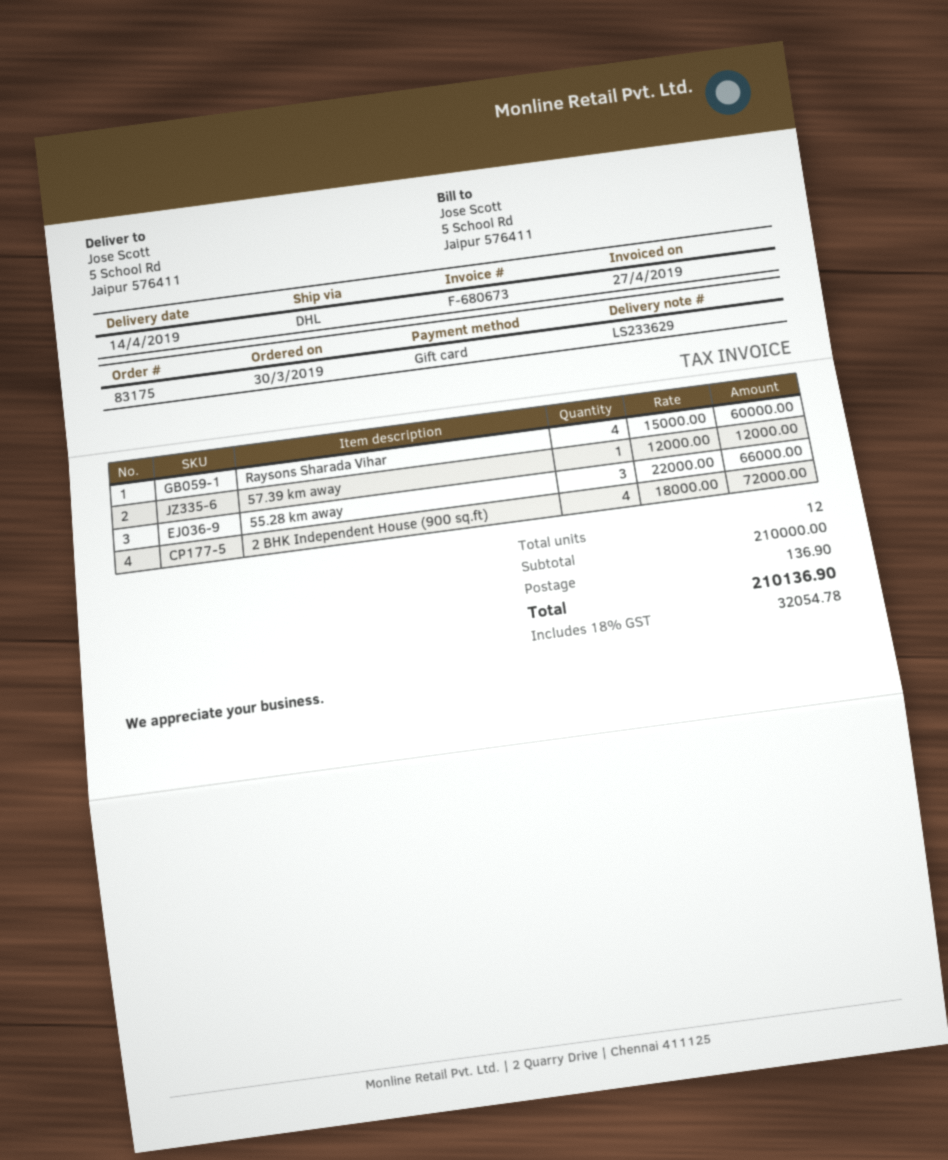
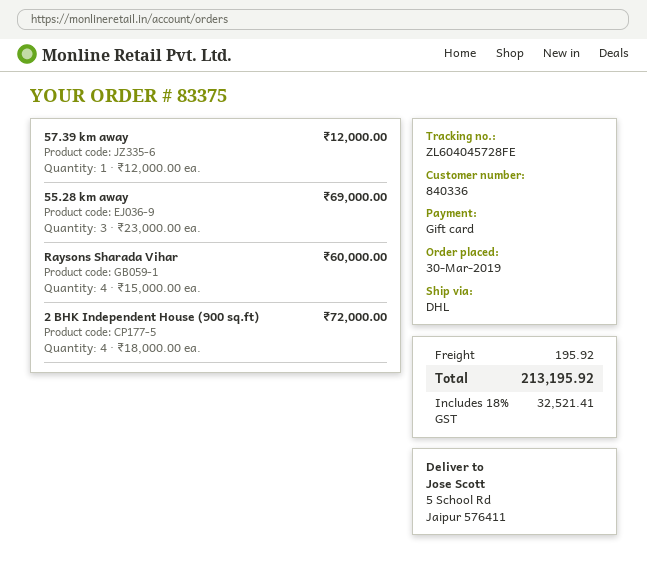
order number: 83175 -> 83375
55.28 km away: 3 x 22000.00 = 66000.00 -> 3 x 23000.00 = 69000.00
shipping: 136.90 -> 195.92
tax: 18% = 32054.78 -> 18% = 32521.41
total: 210136.90 -> 213195.92

